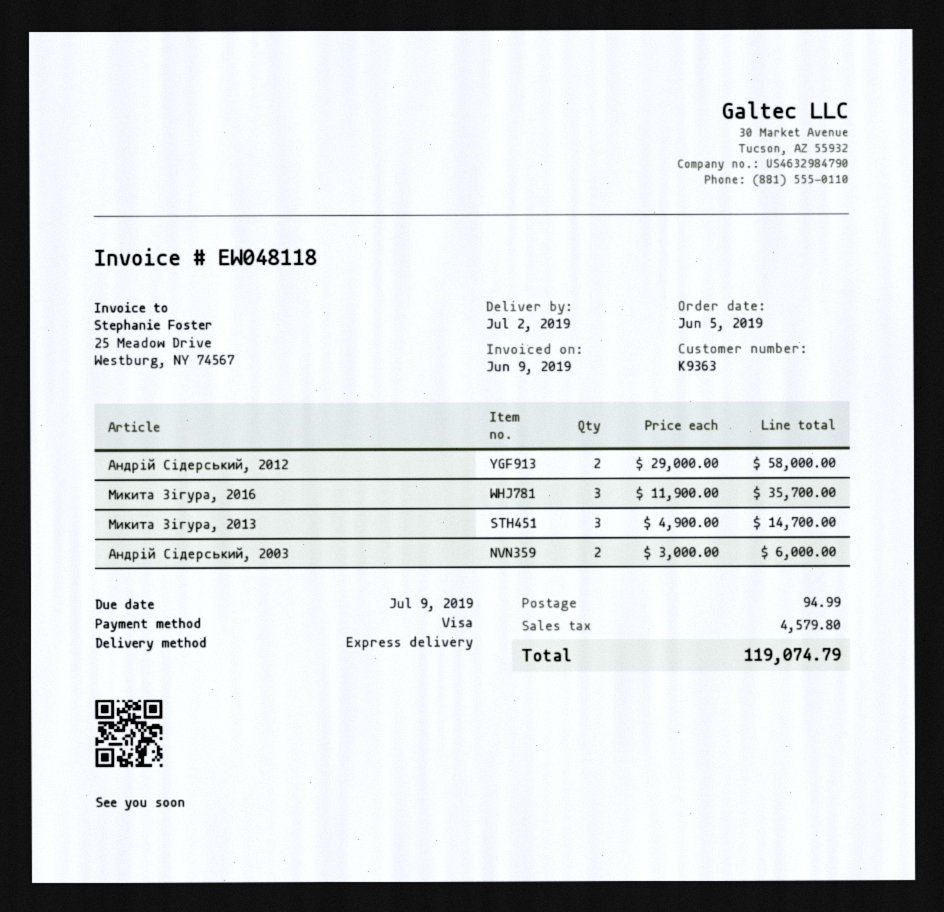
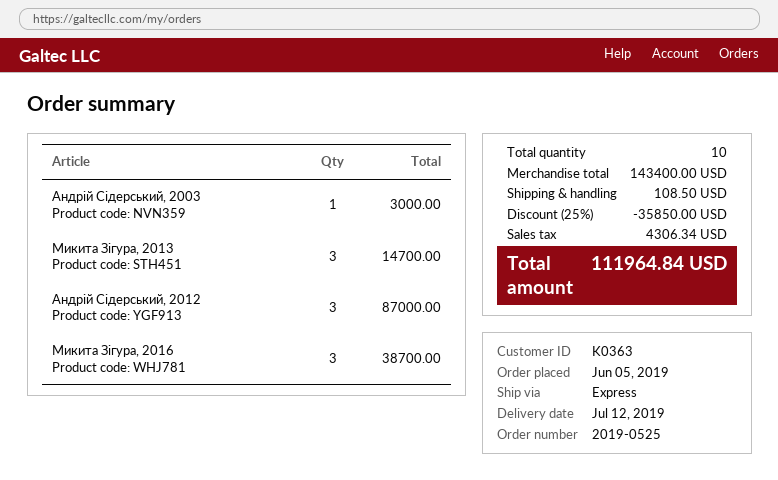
delivery date: 2019-07-02 -> 2019-07-12
customer number: K9363 -> K0363
Андрій Сідерський, 2012: 2 for 58000.00 -> 3 for 87000.00
Микита Зігура, 2016: 3 for 35700.00 -> 3 for 38700.00
Андрій Сідерський, 2003: 2 for 6000.00 -> 1 for 3000.00
discount: none -> 25% = 35850.00
shipping: 94.99 -> 108.50
tax: 4579.80 -> 4306.34
total: 119074.79 -> 111964.84

